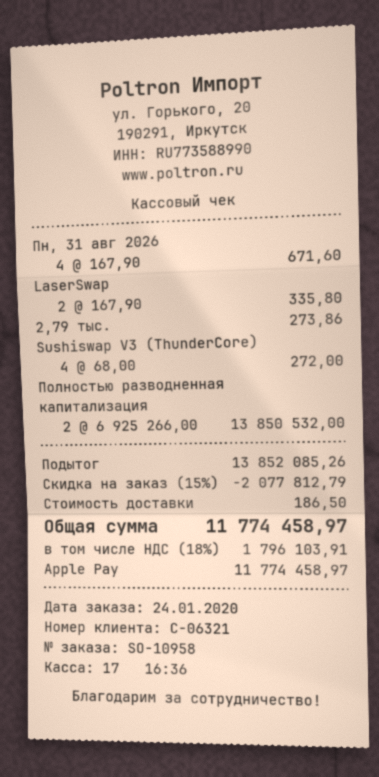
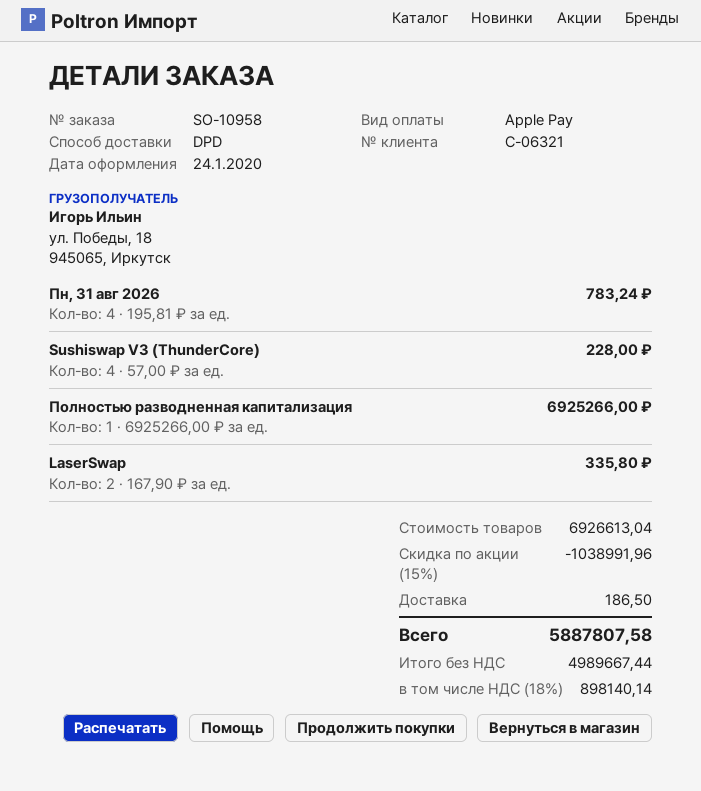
Пн, 31 авг 2026: 4 x 167.90 = 671.60 -> 4 x 195.81 = 783.24
2,79 тыс.: 1 x 273.86 = 273.86 -> none
Sushiswap V3 (ThunderCore): 4 x 68.00 = 272.00 -> 4 x 57.00 = 228.00
Полностью разводненная капитализация: 2 x 6925266.00 = 13850532.00 -> 1 x 6925266.00 = 6925266.00
subtotal: 13852085.26 -> 6926613.04
discount: 15% = 2077812.79 -> 15% = 1038991.96
tax: 18% = 1796103.91 -> 18% = 898140.14
total: 11774458.97 -> 5887807.58

